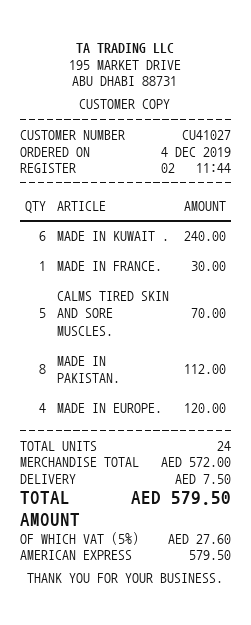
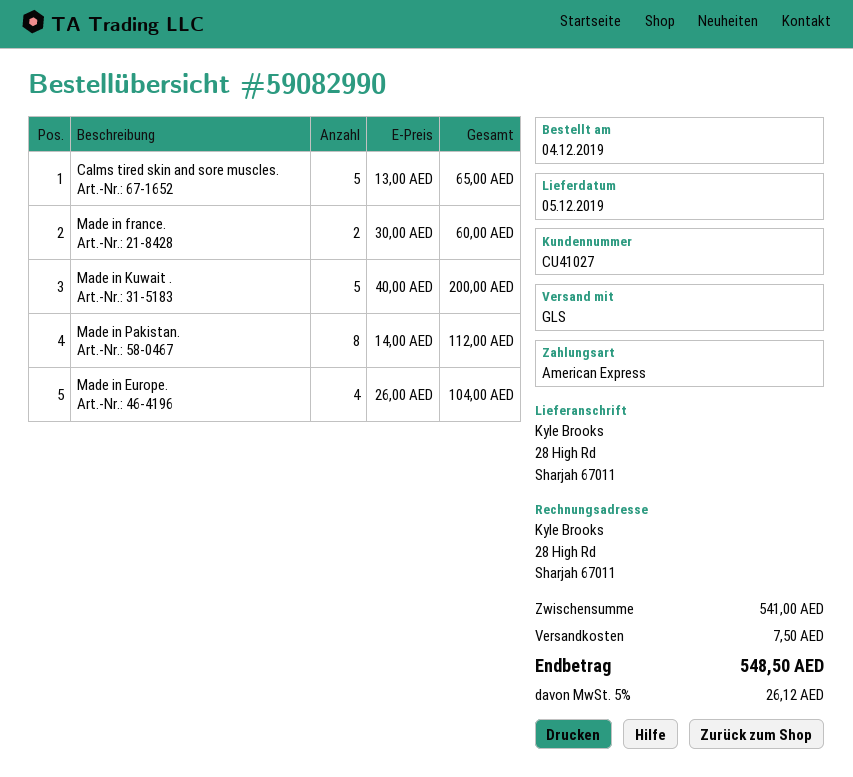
MADE IN KUWAIT .: 6 for 240.00 -> 5 for 200.00
MADE IN FRANCE.: 1 for 30.00 -> 2 for 60.00
CALMS TIRED SKIN AND SORE MUSCLES.: 5 for 70.00 -> 5 for 65.00
MADE IN EUROPE.: 4 for 120.00 -> 4 for 104.00
subtotal: 572.00 -> 541.00
tax: 5% = 27.60 -> 5% = 26.12
total: 579.50 -> 548.50

